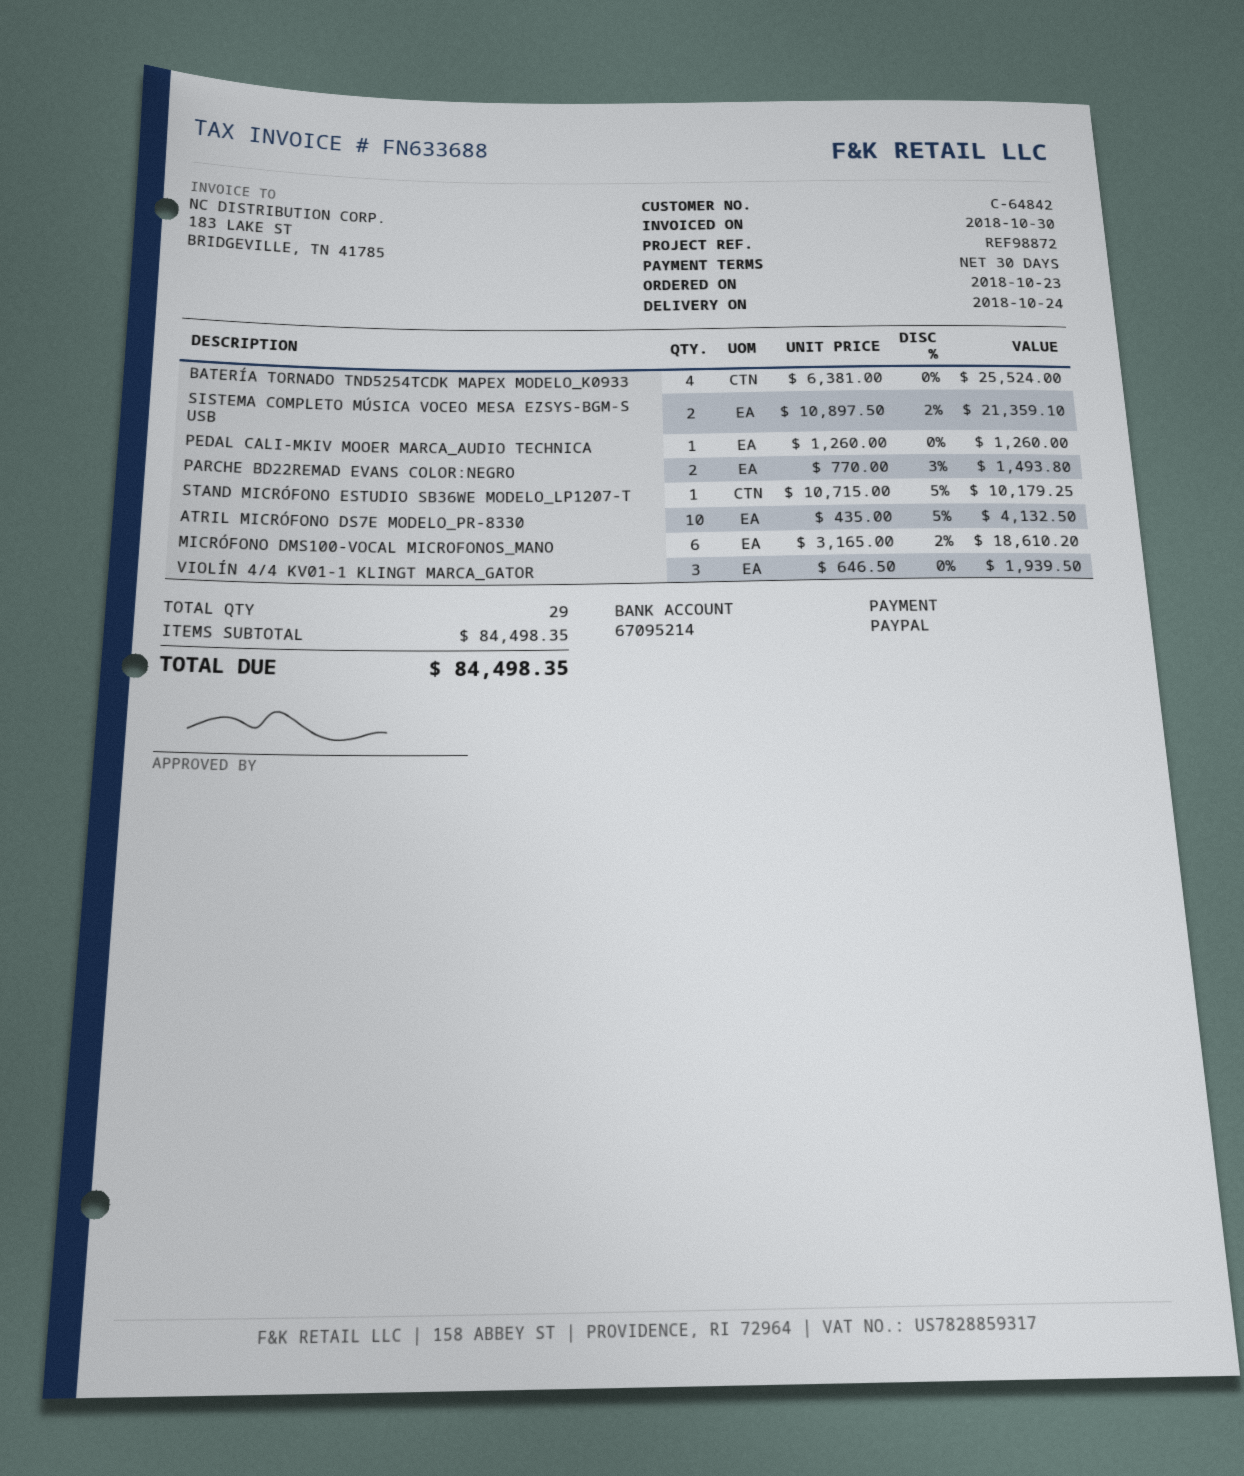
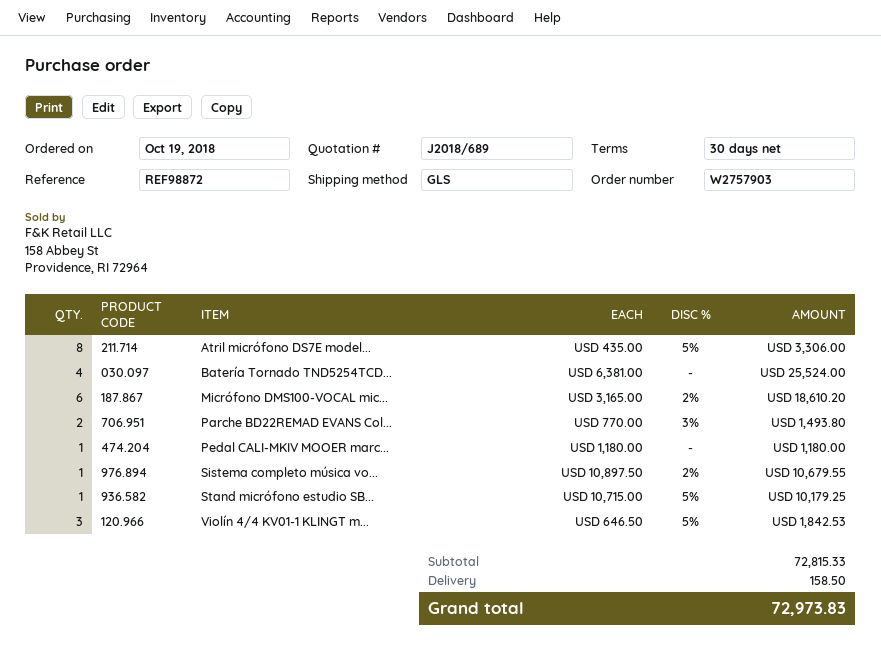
order date: 2018-10-23 -> 2018-10-19
SISTEMA COMPLETO MÚSICA VOCEO MESA EZSYS-BGM-S USB: 2 x 10897.50 - 2% = 21359.10 -> 1 x 10897.50 - 2% = 10679.55
PEDAL CALI-MKIV MOOER MARCA_AUDIO TECHNICA: 1 x 1260.00 = 1260.00 -> 1 x 1180.00 = 1180.00
ATRIL MICRÓFONO DS7E MODELO_PR-8330: 10 x 435.00 - 5% = 4132.50 -> 8 x 435.00 - 5% = 3306.00
VIOLÍN 4/4 KV01-1 KLINGT MARCA_GATOR: 3 x 646.50 = 1939.50 -> 3 x 646.50 - 5% = 1842.53
subtotal: 84498.35 -> 72815.33
shipping: none -> 158.50
total: 84498.35 -> 72973.83

